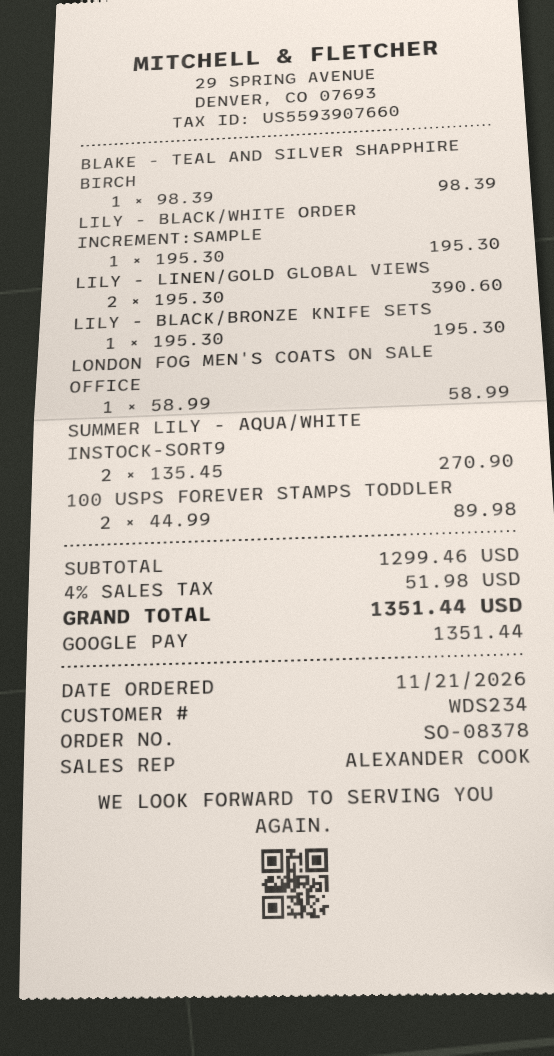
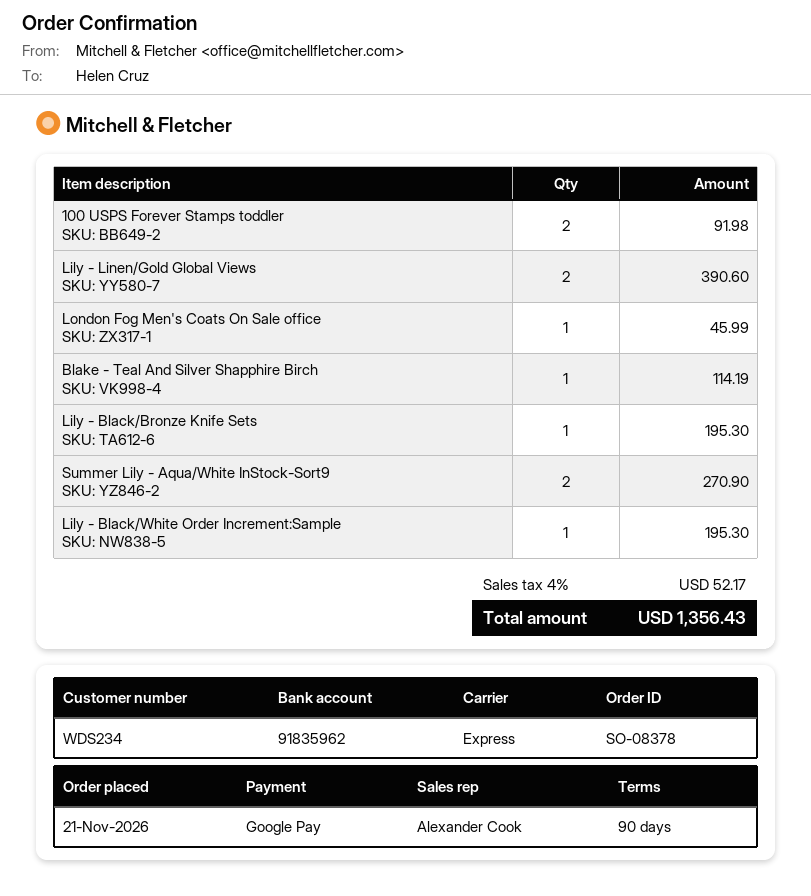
BLAKE - TEAL AND SILVER SHAPPHIRE BIRCH: 1 for 98.39 -> 1 for 114.19
LONDON FOG MEN'S COATS ON SALE OFFICE: 1 for 58.99 -> 1 for 45.99
100 USPS FOREVER STAMPS TODDLER: 2 for 89.98 -> 2 for 91.98
tax: 4% = 51.98 -> 4% = 52.17
total: 1351.44 -> 1356.43

